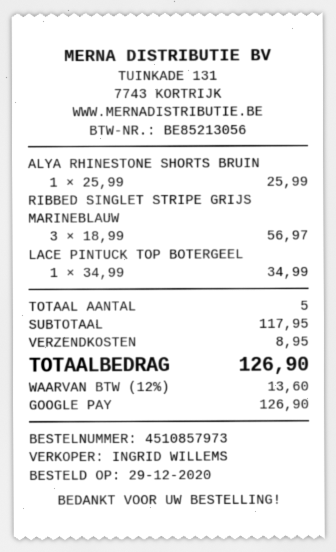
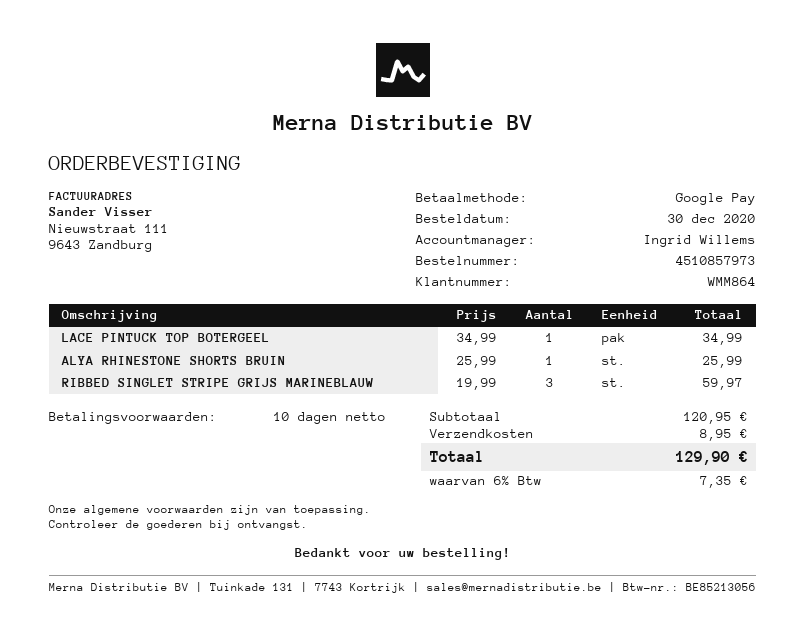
order date: 2020-12-29 -> 2020-12-30
RIBBED SINGLET STRIPE GRIJS MARINEBLAUW: 3 x 18.99 = 56.97 -> 3 x 19.99 = 59.97
subtotal: 117.95 -> 120.95
tax: 12% = 13.60 -> 6% = 7.35
total: 126.90 -> 129.90

